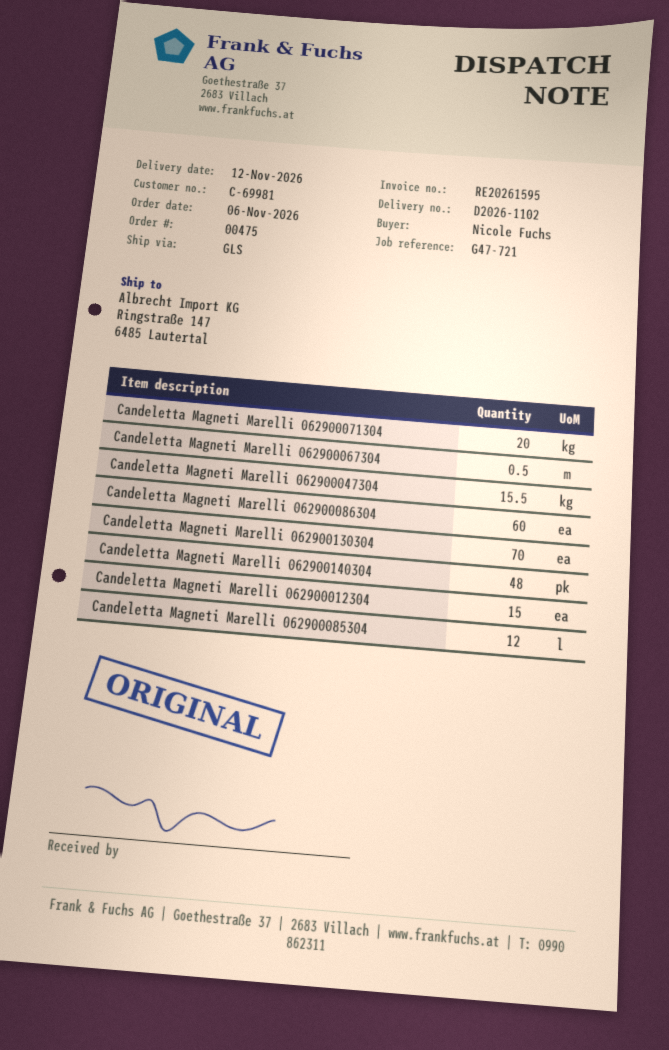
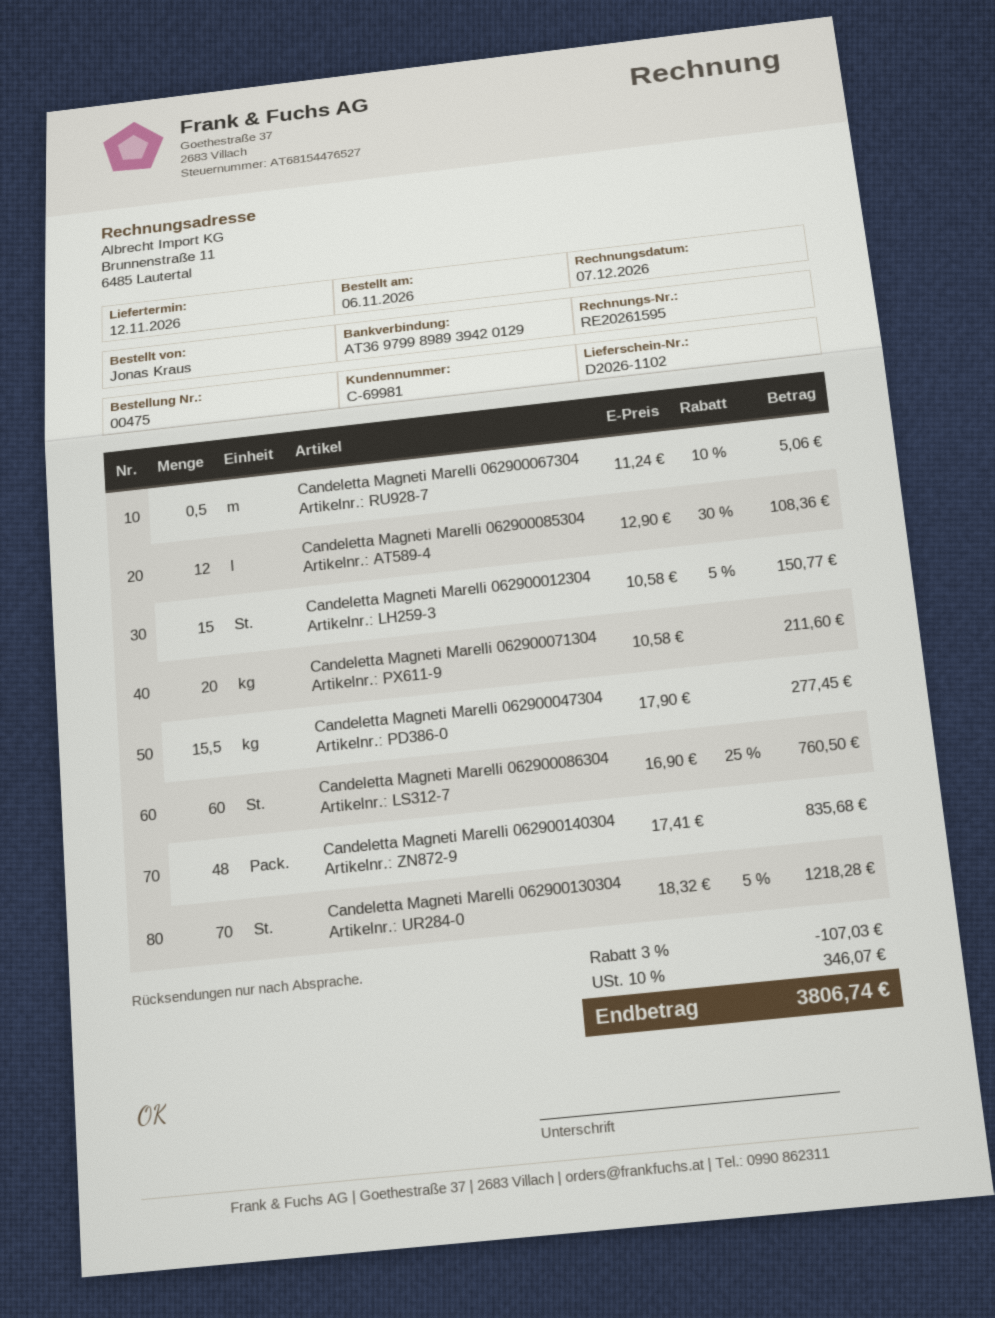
ordered by: Nicole Fuchs -> Jonas Kraus

